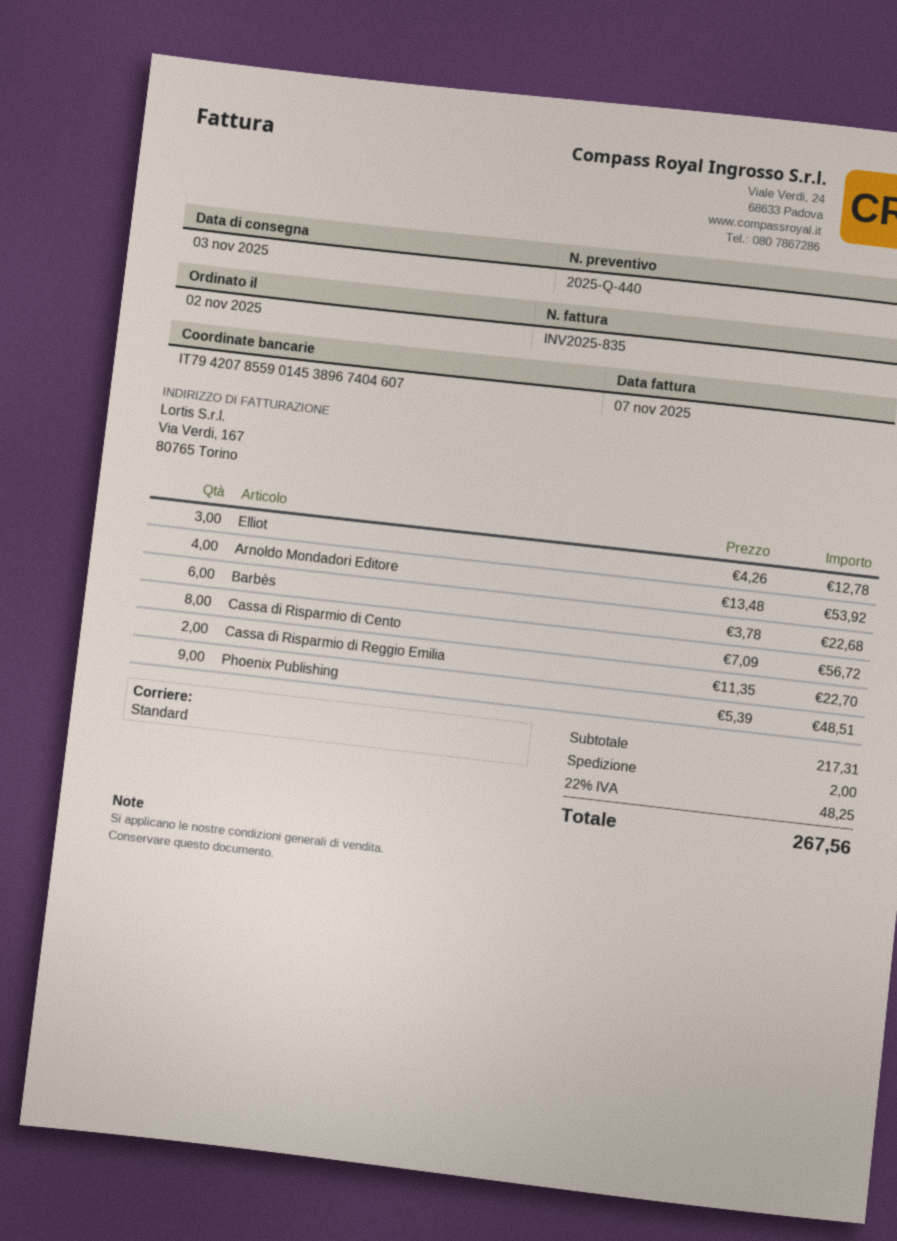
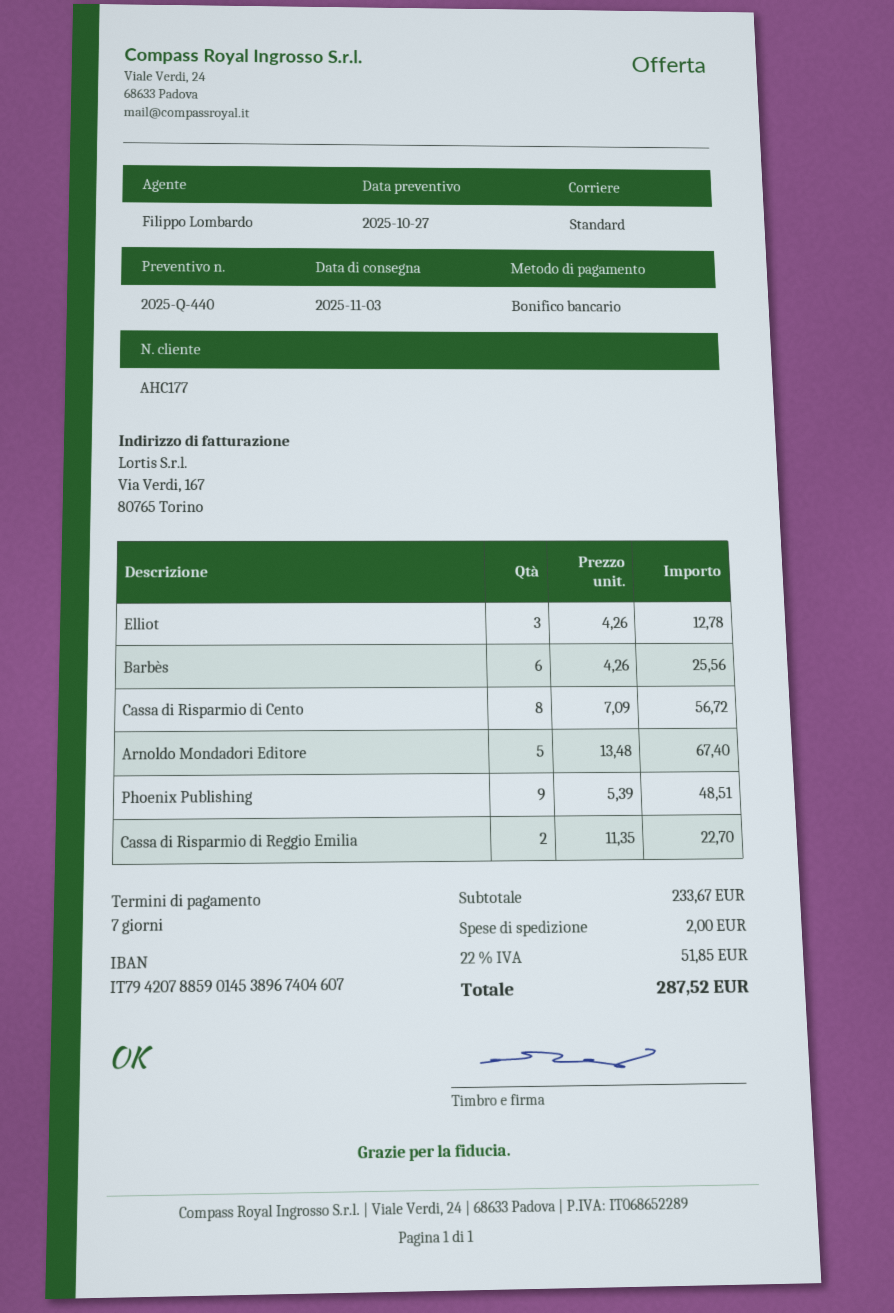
bank account: IT7942078559014538967404607 -> IT7942078859014538967404607
Arnoldo Mondadori Editore: 4 x 13.48 = 53.92 -> 5 x 13.48 = 67.40
Barbès: 6 x 3.78 = 22.68 -> 6 x 4.26 = 25.56
subtotal: 217.31 -> 233.67
tax: 22% = 48.25 -> 22% = 51.85
total: 267.56 -> 287.52

